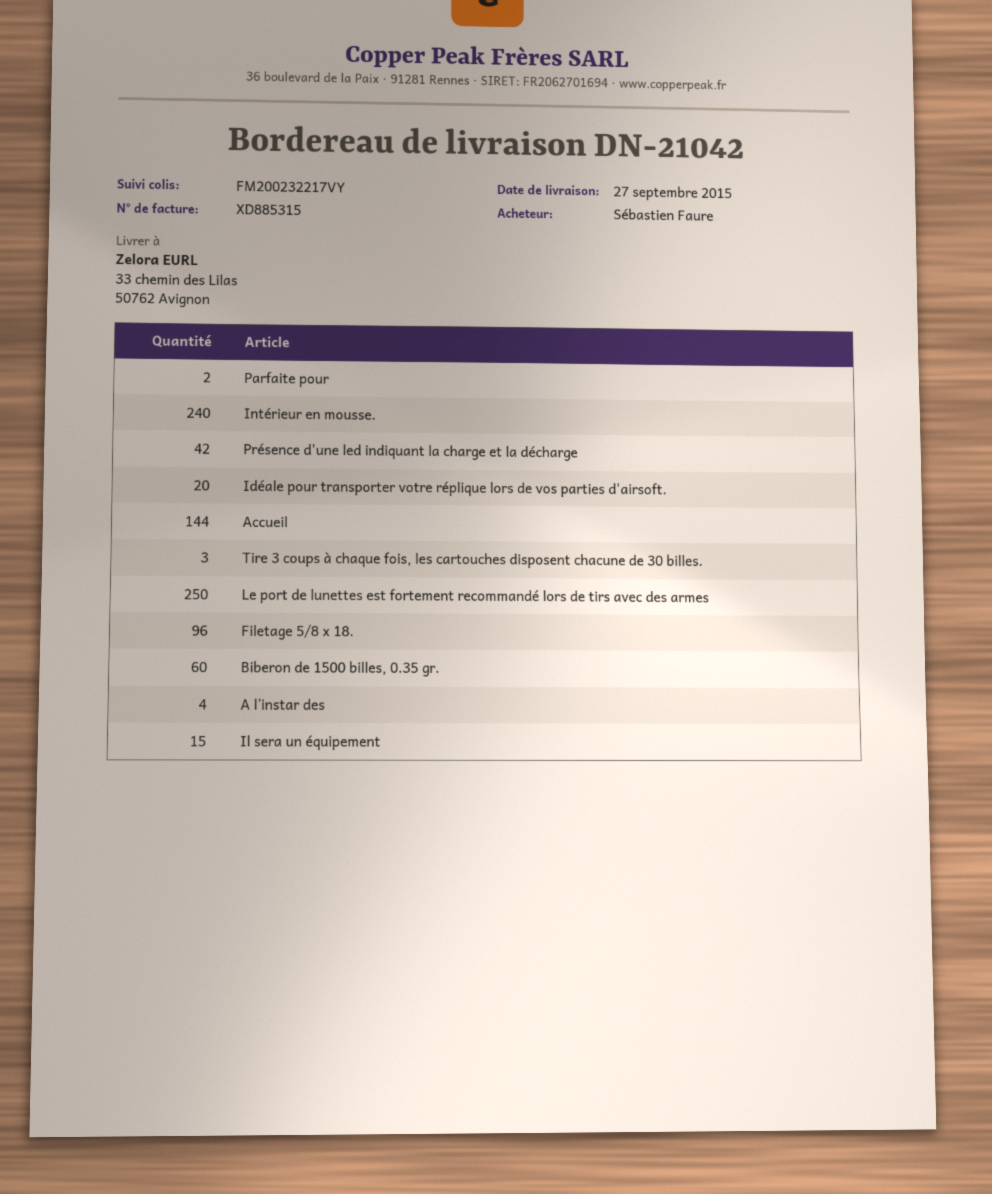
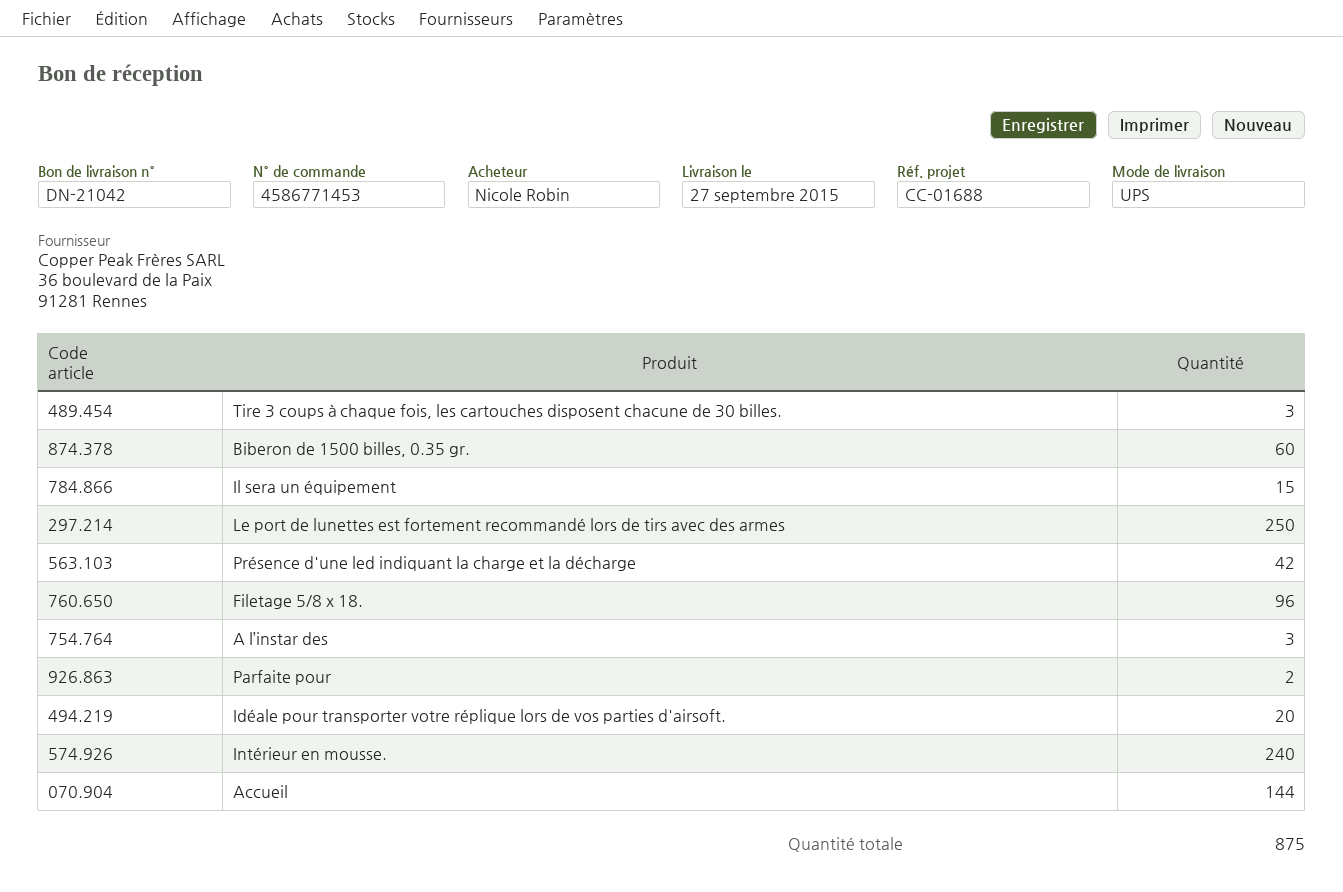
ordered by: Sébastien Faure -> Nicole Robin
A l’instar des: 4 -> 3

